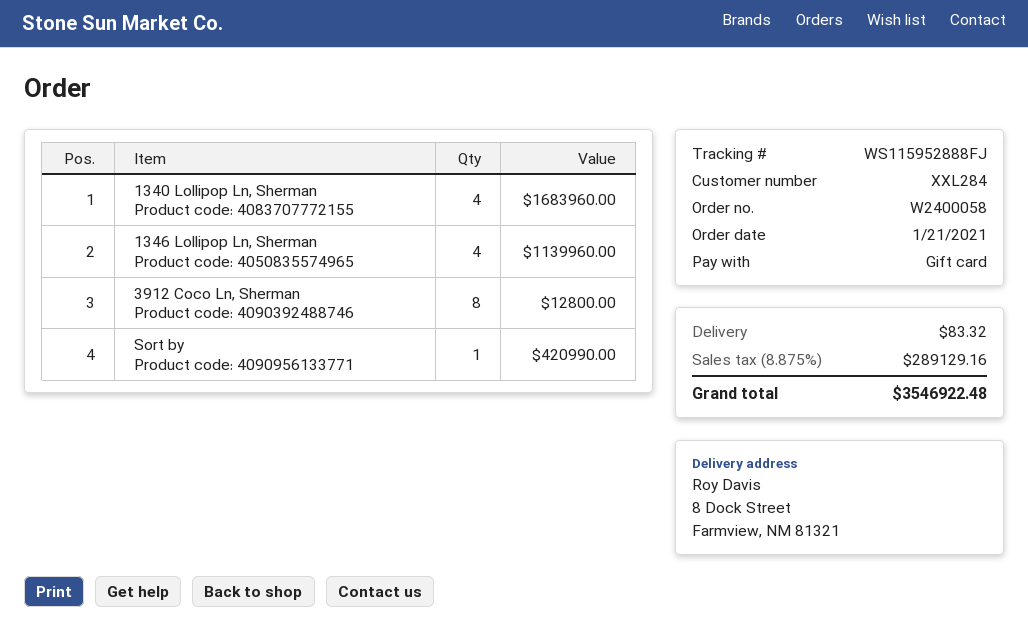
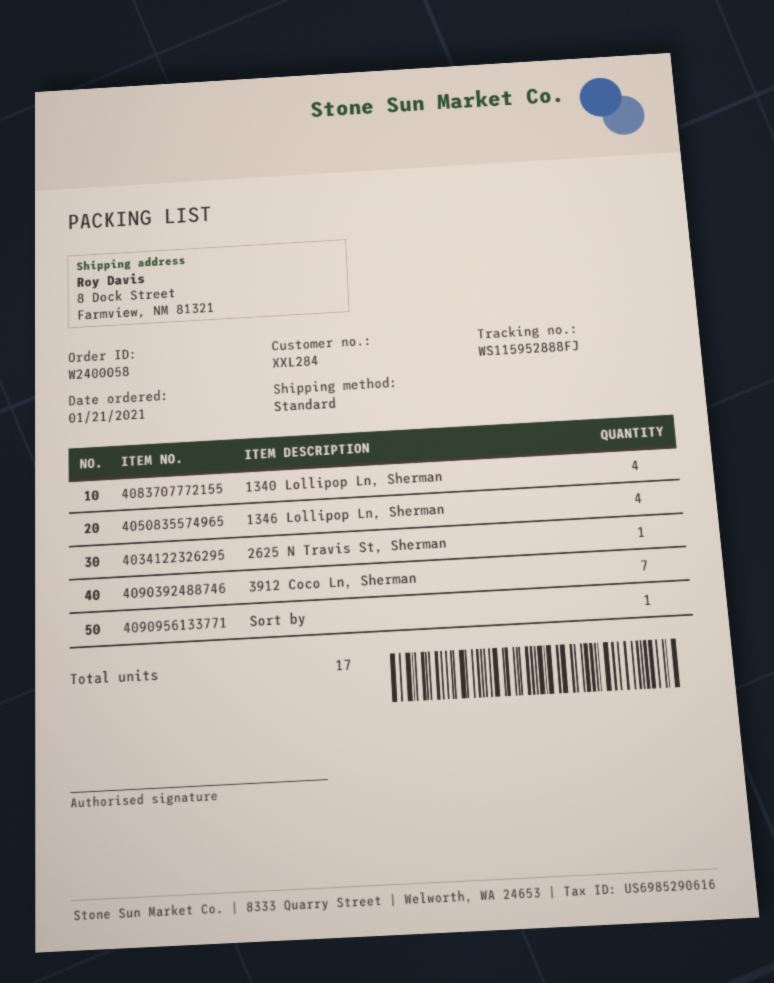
3912 Coco Ln, Sherman: 8 -> 7
2625 N Travis St, Sherman: none -> 1

